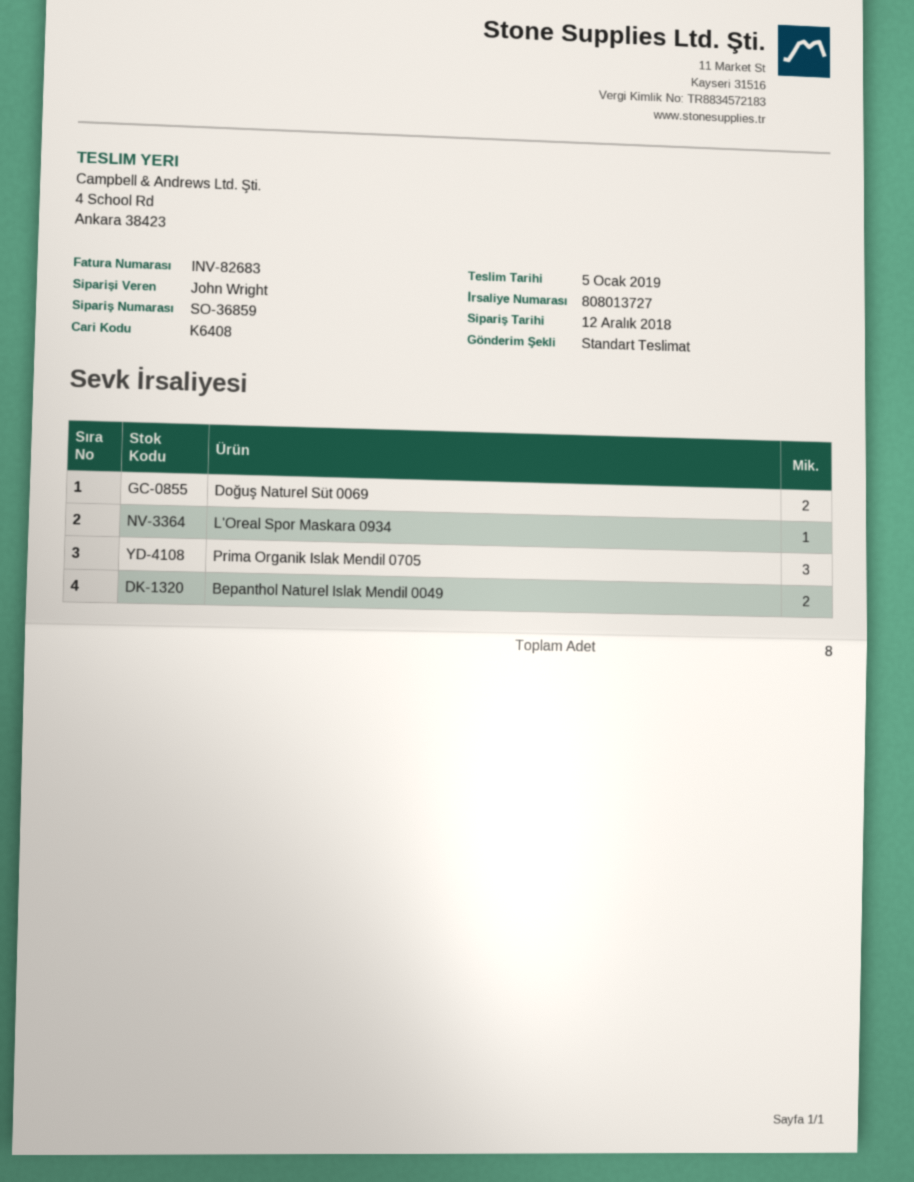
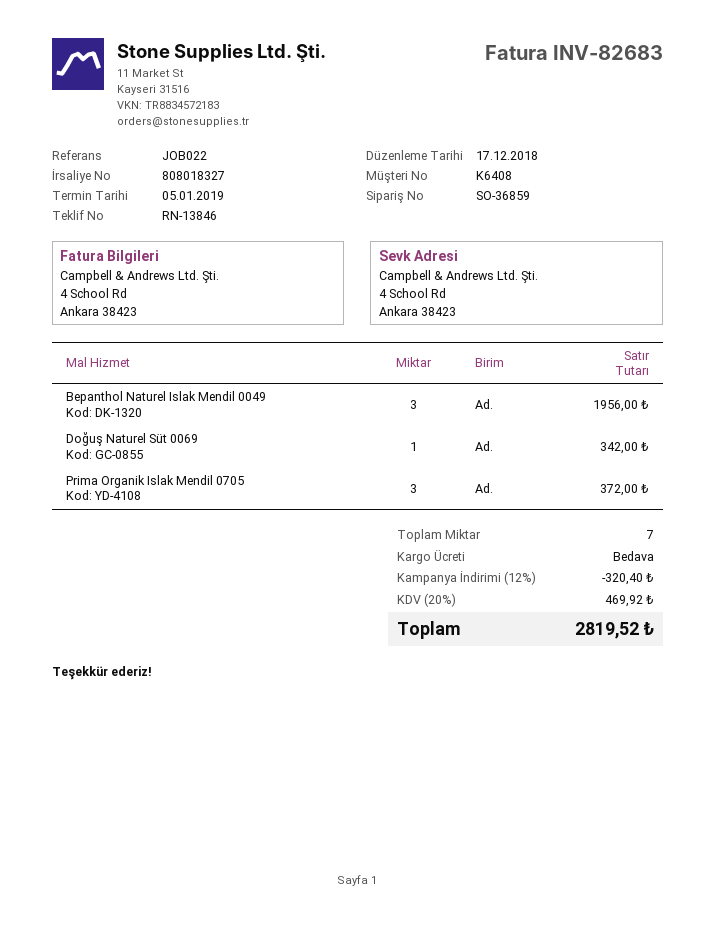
delivery note number: 808013727 -> 808018327
Doğuş Naturel Süt 0069: 2 -> 1
L'Oreal Spor Maskara 0934: 1 -> none
Bepanthol Naturel Islak Mendil 0049: 2 -> 3
total quantity: 8 -> 7

